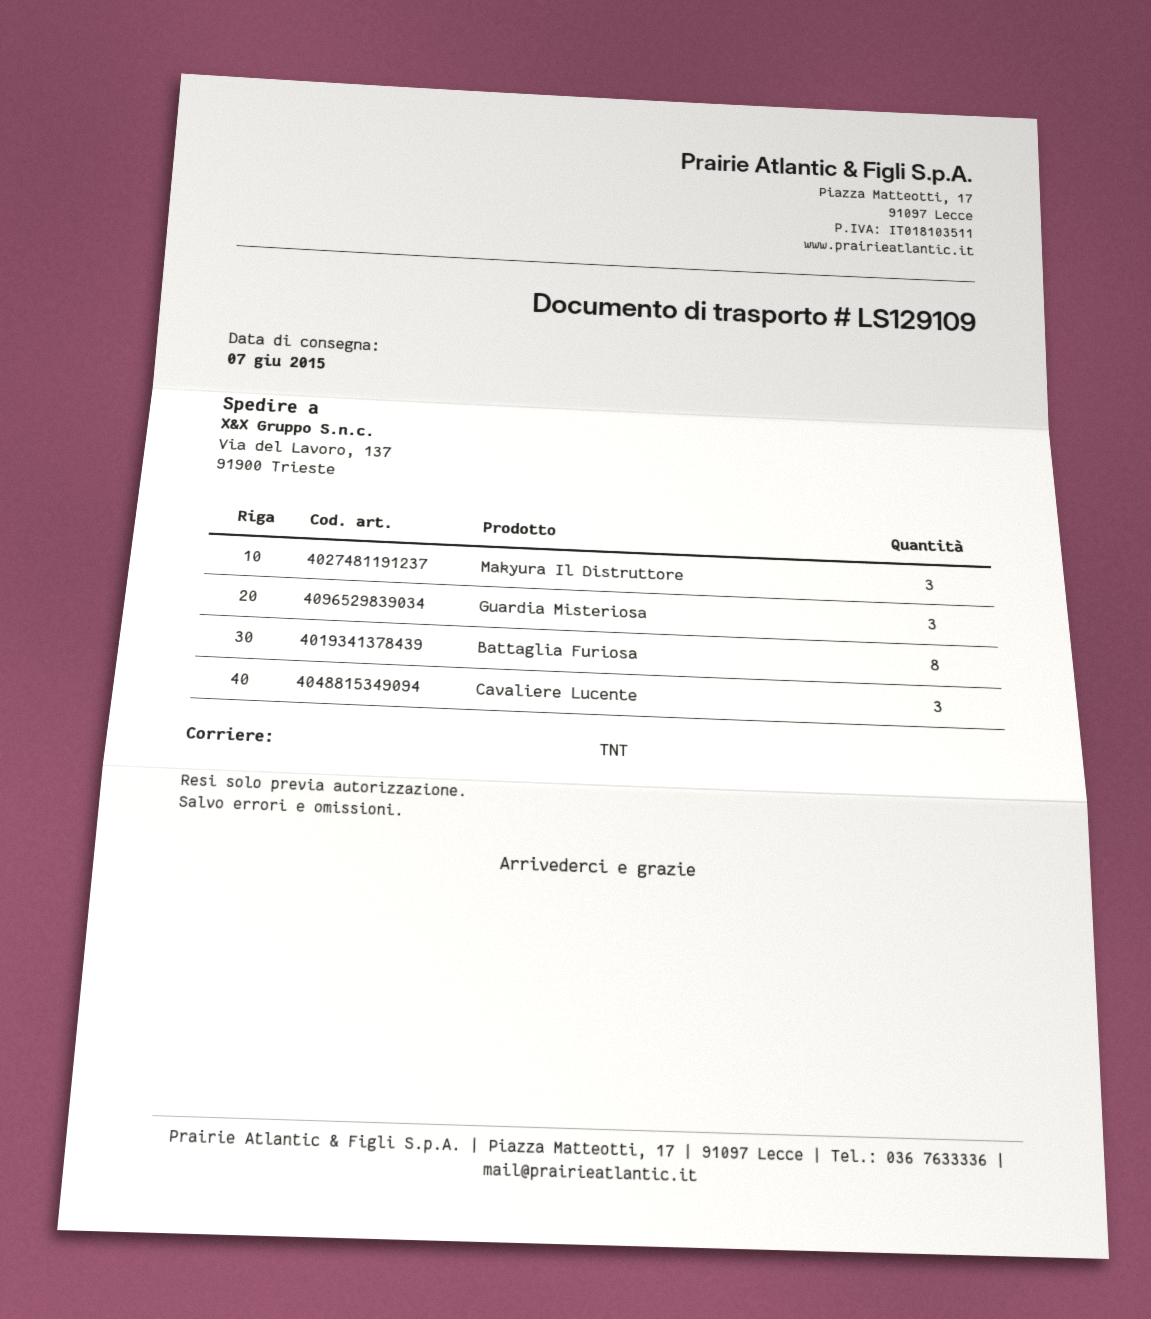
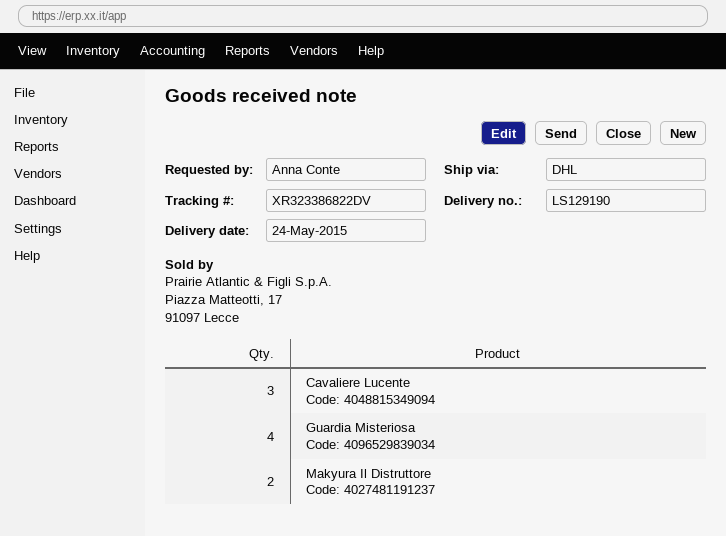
delivery note number: LS129109 -> LS129190
delivery date: 2015-06-07 -> 2015-05-24
shipping method: TNT -> DHL
Makyura Il Distruttore: 3 -> 2
Guardia Misteriosa: 3 -> 4
Battaglia Furiosa: 8 -> none

